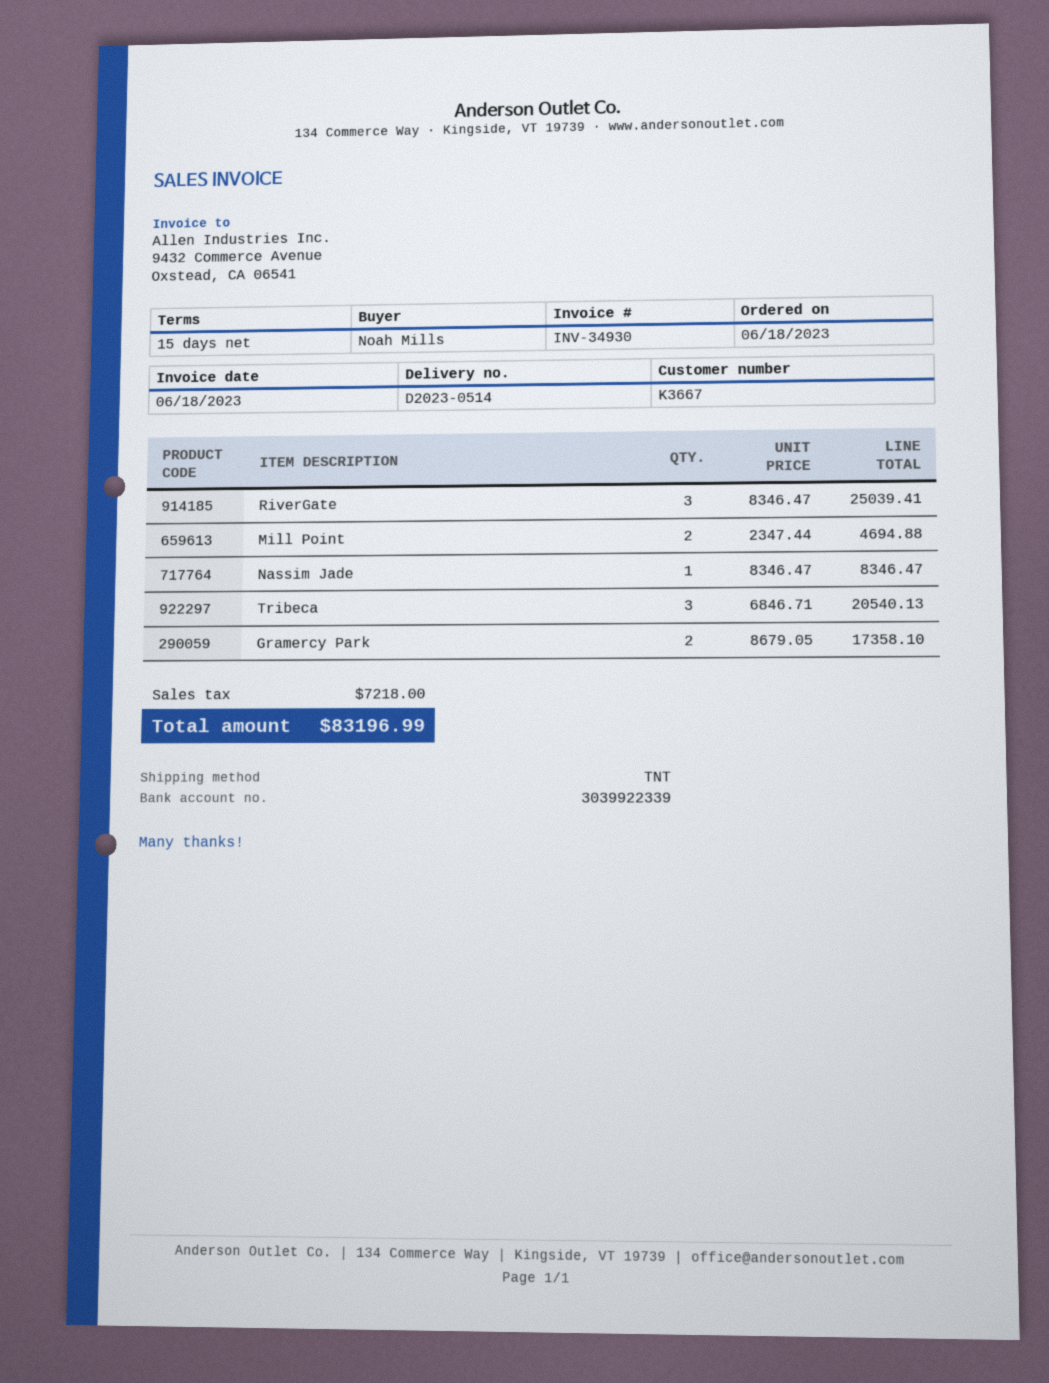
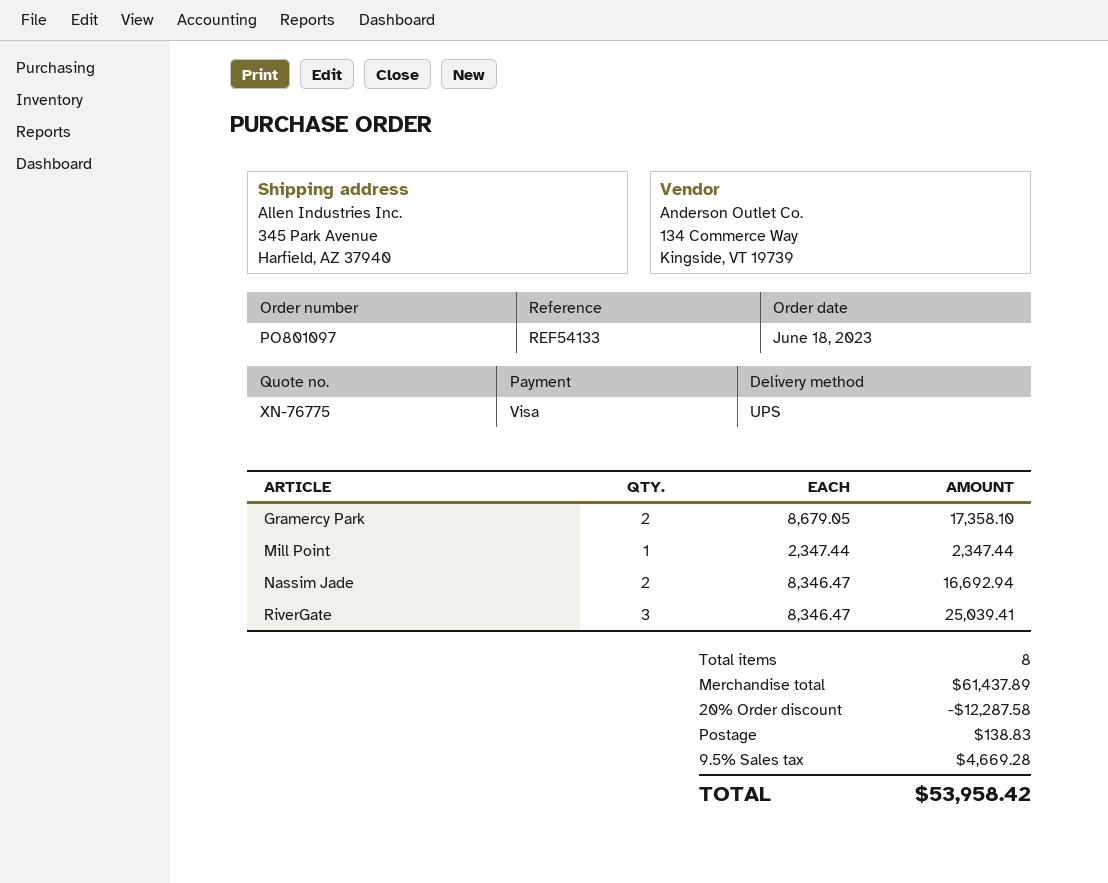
shipping method: TNT -> UPS
Mill Point: 2 x 2347.44 = 4694.88 -> 1 x 2347.44 = 2347.44
Nassim Jade: 1 x 8346.47 = 8346.47 -> 2 x 8346.47 = 16692.94
Tribeca: 3 x 6846.71 = 20540.13 -> none
discount: none -> 20% = 12287.58
shipping: none -> 138.83
tax: 7218.00 -> 4669.28
total: 83196.99 -> 53958.42

